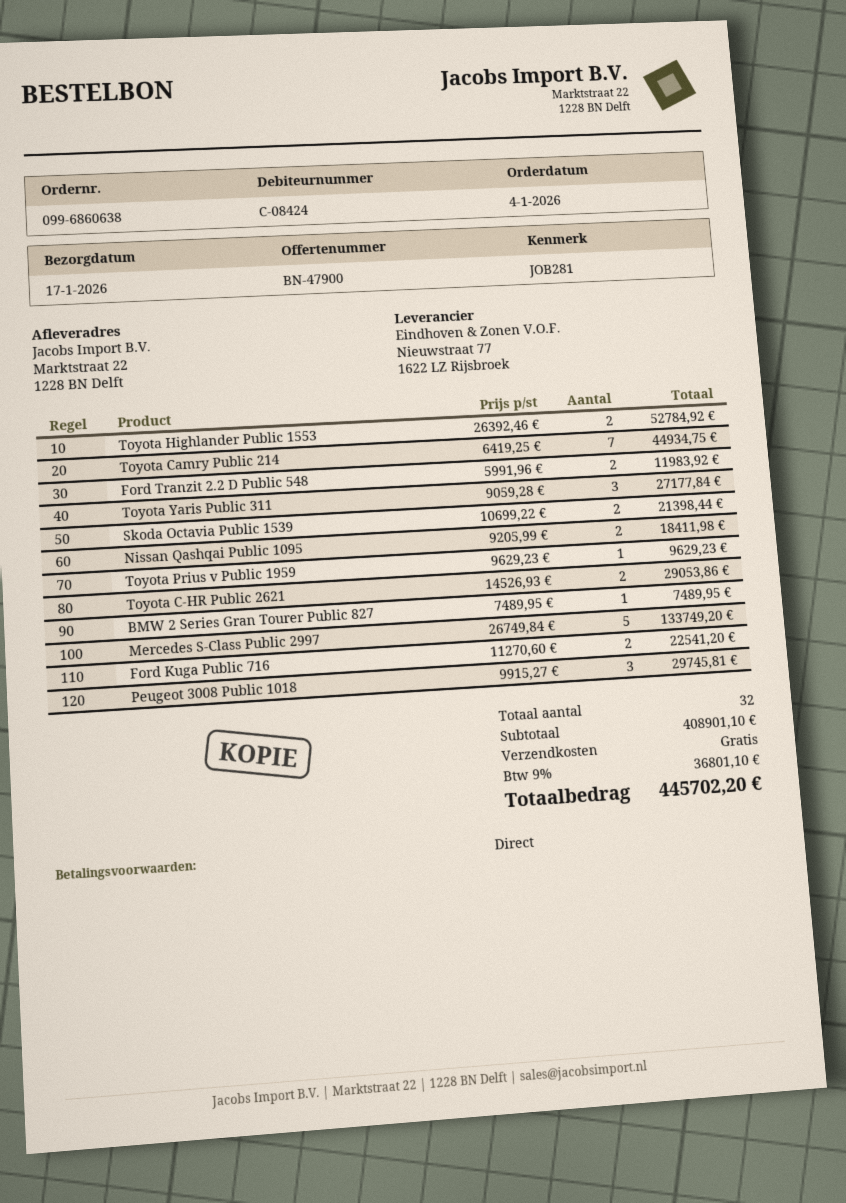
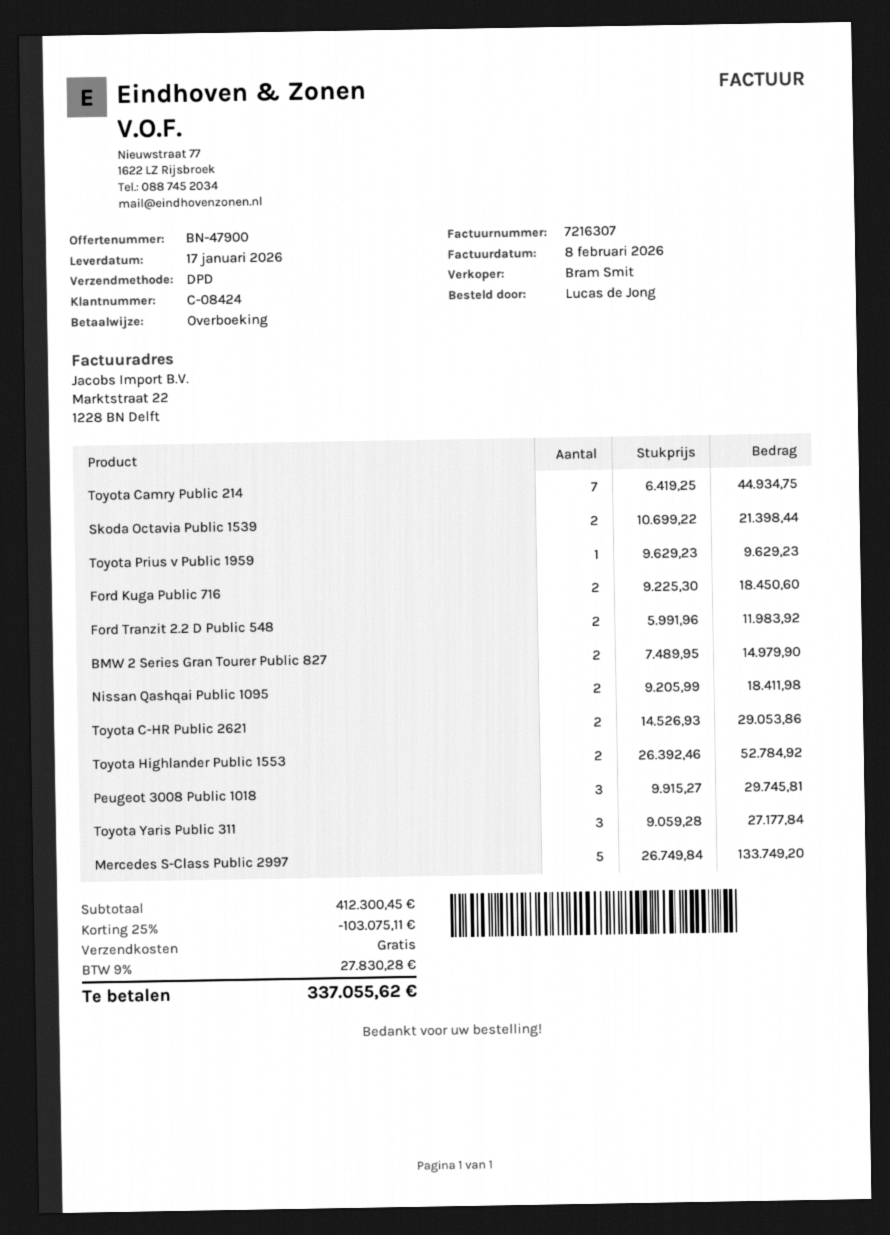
BMW 2 Series Gran Tourer Public 827: 1 x 7489.95 = 7489.95 -> 2 x 7489.95 = 14979.90
Ford Kuga Public 716: 2 x 11270.60 = 22541.20 -> 2 x 9225.30 = 18450.60
subtotal: 408901.10 -> 412300.45
discount: none -> 25% = 103075.11
tax: 9% = 36801.10 -> 9% = 27830.28
total: 445702.20 -> 337055.62

